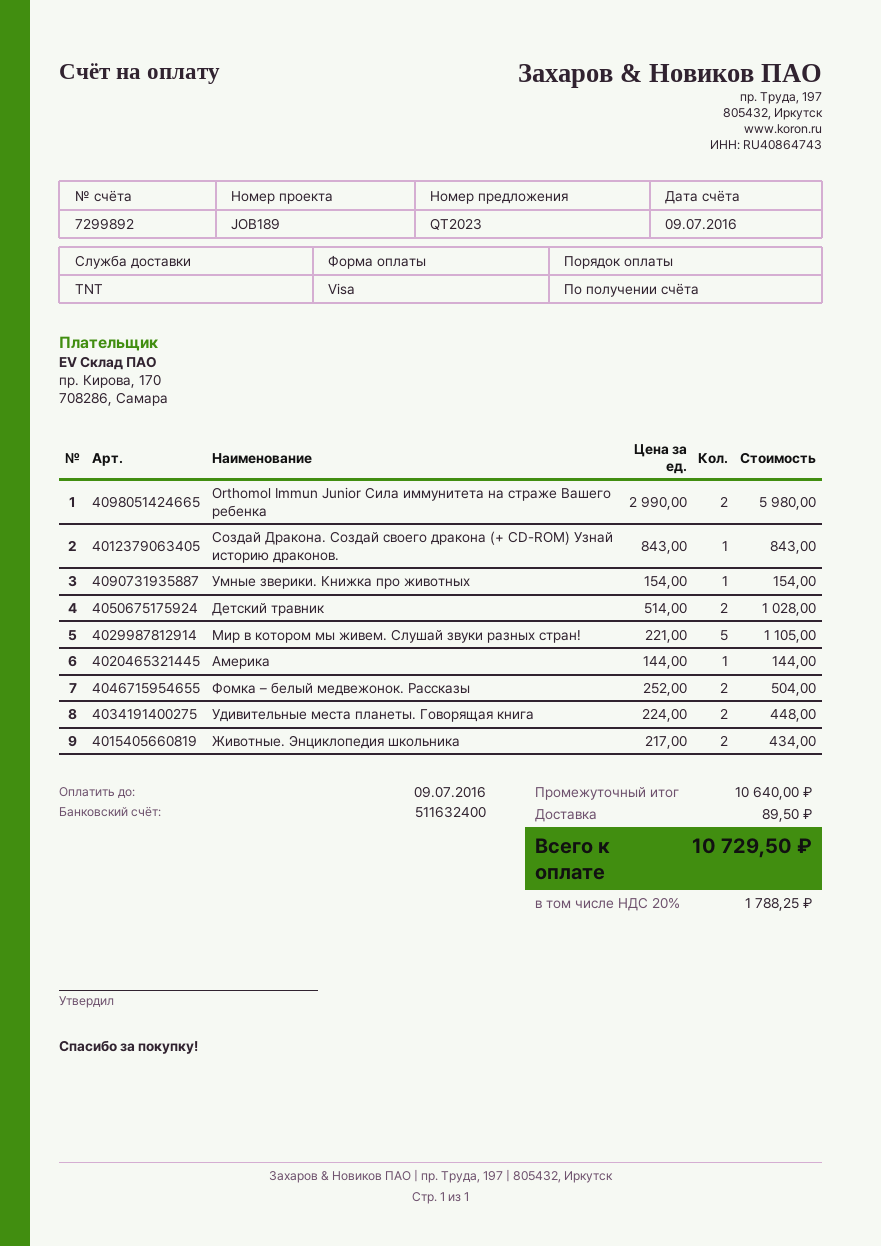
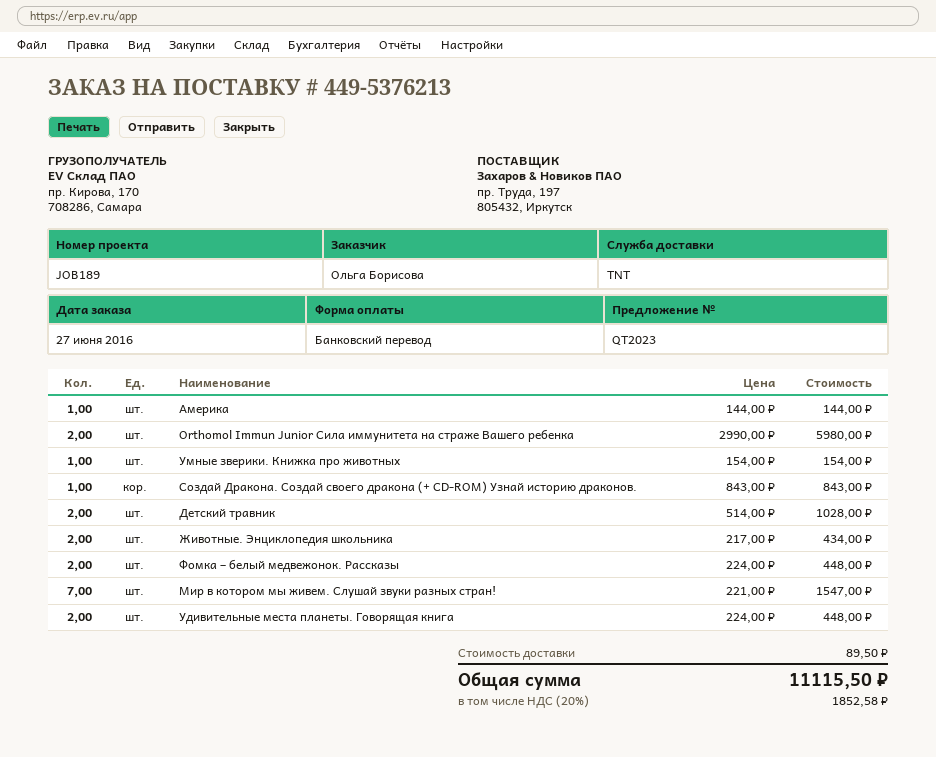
payment method: Visa -> bank transfer
Мир в котором мы живем. Слушай звуки разных стран!: 5 x 221.00 = 1105.00 -> 7 x 221.00 = 1547.00
Фомка – белый медвежонок. Рассказы: 2 x 252.00 = 504.00 -> 2 x 224.00 = 448.00
tax: 20% = 1788.25 -> 20% = 1852.58
total: 10729.50 -> 11115.50

